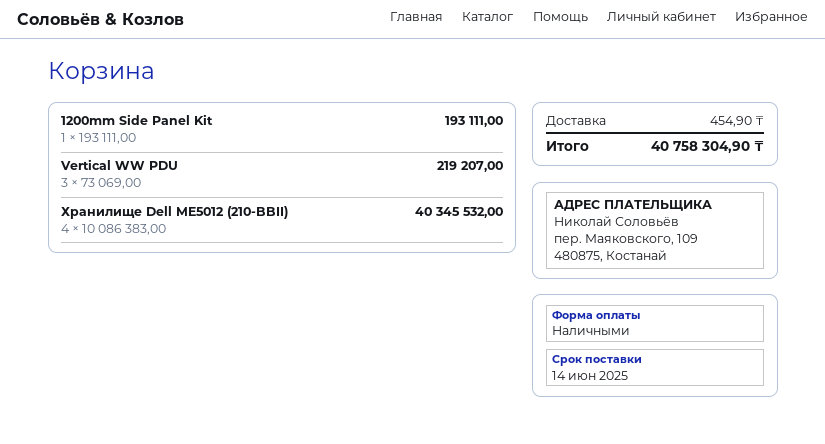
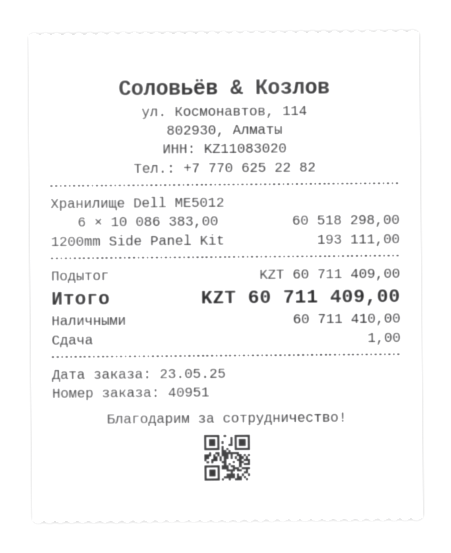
Vertical WW PDU: 3 x 73069.00 = 219207.00 -> none
Хранилище Dell ME5012 (210-BBII): 4 x 10086383.00 = 40345532.00 -> 6 x 10086383.00 = 60518298.00
shipping: 454.90 -> none
total: 40758304.90 -> 60711409.00

